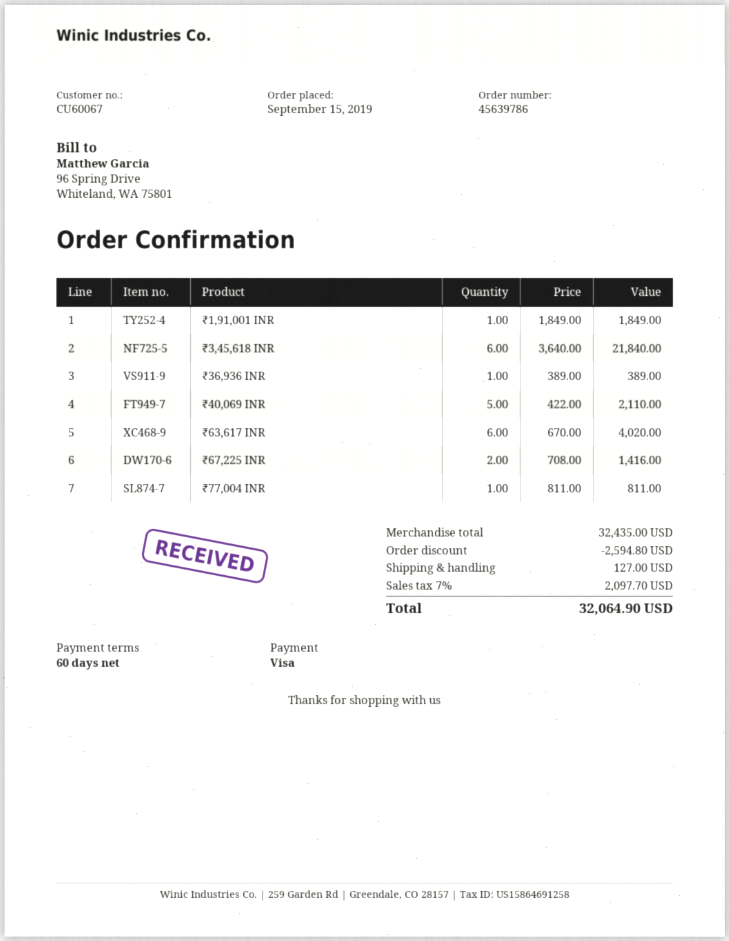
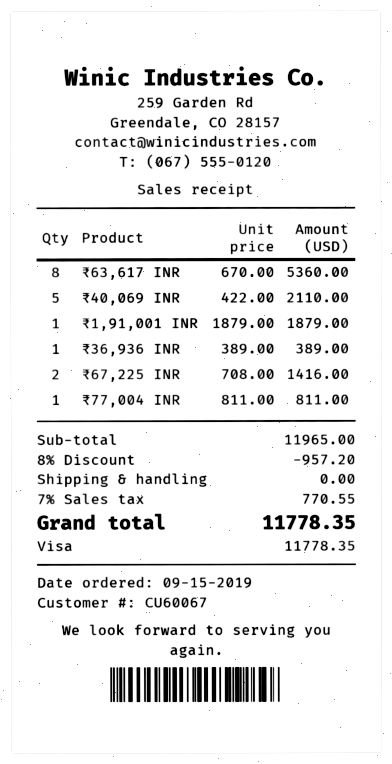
₹1,91,001 INR: 1 x 1849.00 = 1849.00 -> 1 x 1879.00 = 1879.00
₹3,45,618 INR: 6 x 3640.00 = 21840.00 -> none
₹63,617 INR: 6 x 670.00 = 4020.00 -> 8 x 670.00 = 5360.00
subtotal: 32435.00 -> 11965.00
discount: 2594.80 -> 957.20
shipping: 127.00 -> 0.00
tax: 7% = 2097.70 -> 7% = 770.55
total: 32064.90 -> 11778.35

